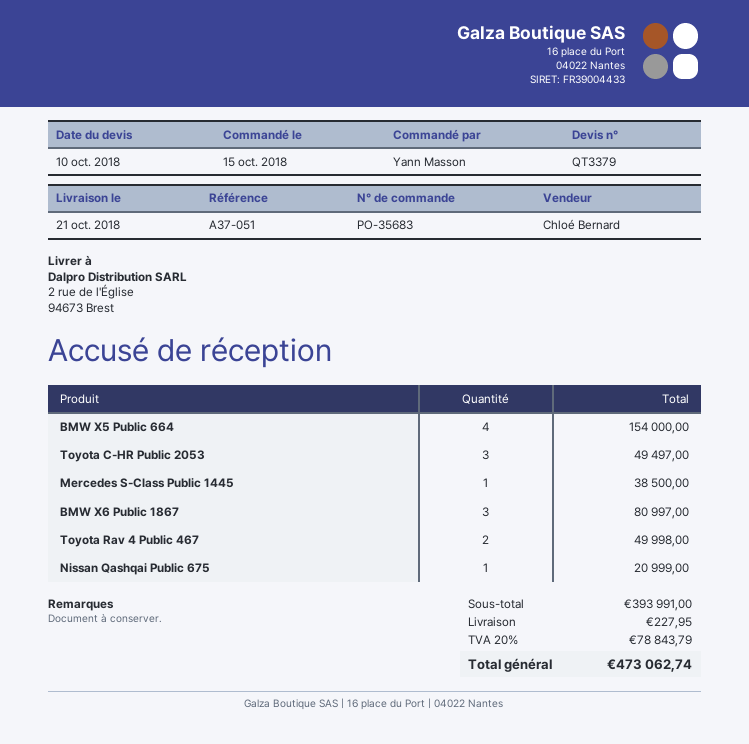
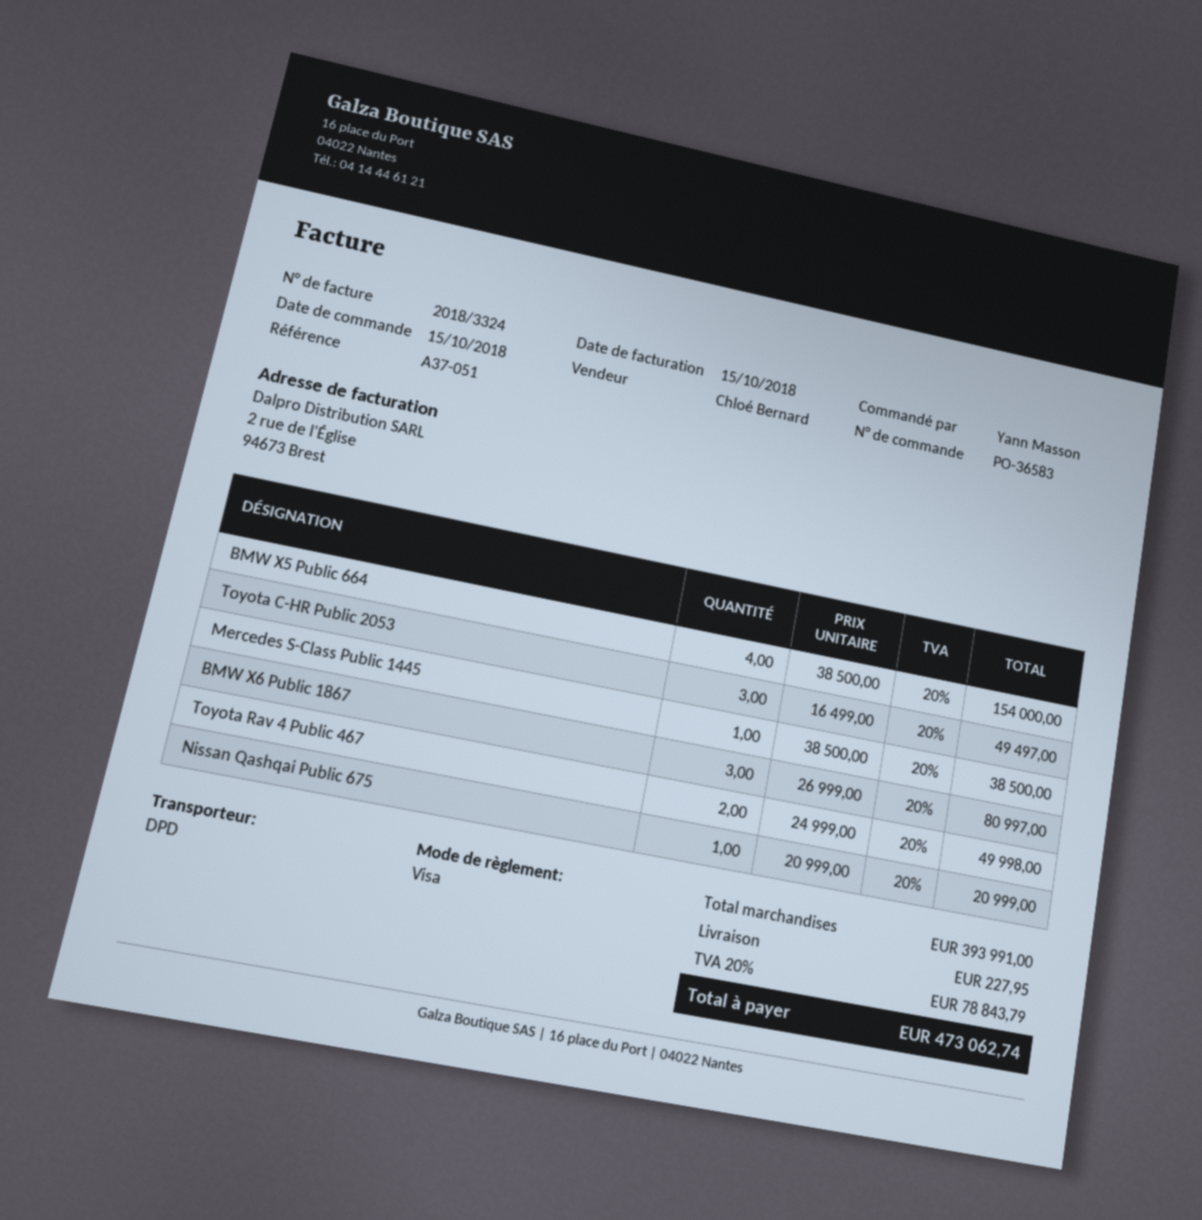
order number: PO-35683 -> PO-36583

